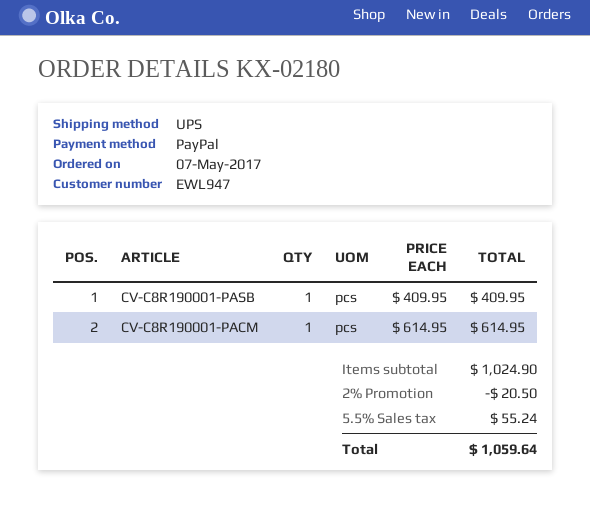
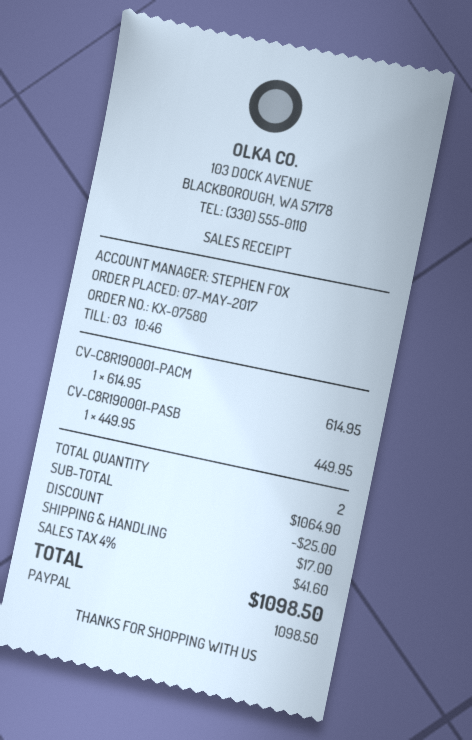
order number: KX-02180 -> KX-07580
CV-C8R190001-PASB: 1 x 409.95 = 409.95 -> 1 x 449.95 = 449.95
subtotal: 1024.90 -> 1064.90
discount: 20.50 -> 25.00
shipping: none -> 17.00
tax: 5.5% = 55.24 -> 4% = 41.60
total: 1059.64 -> 1098.50

